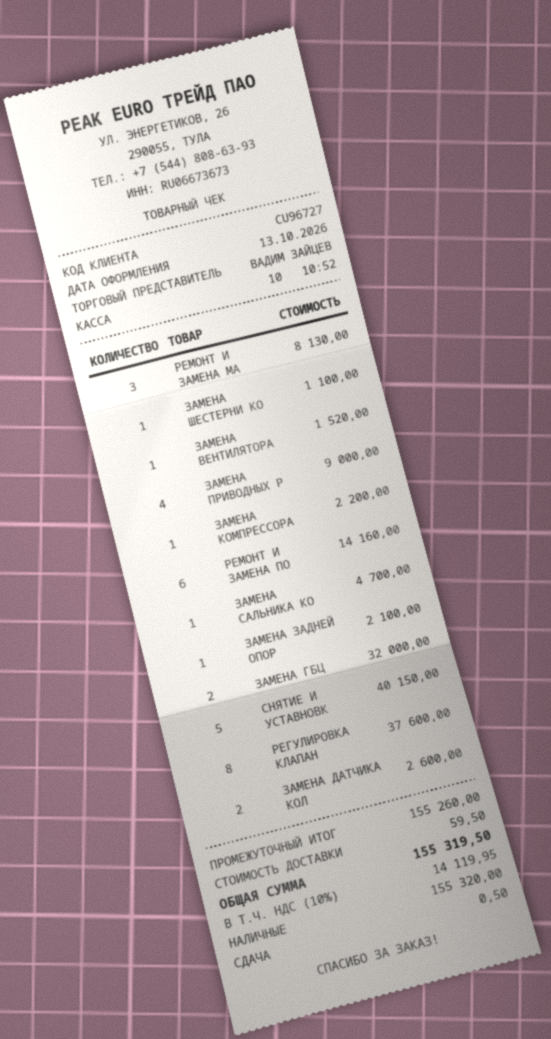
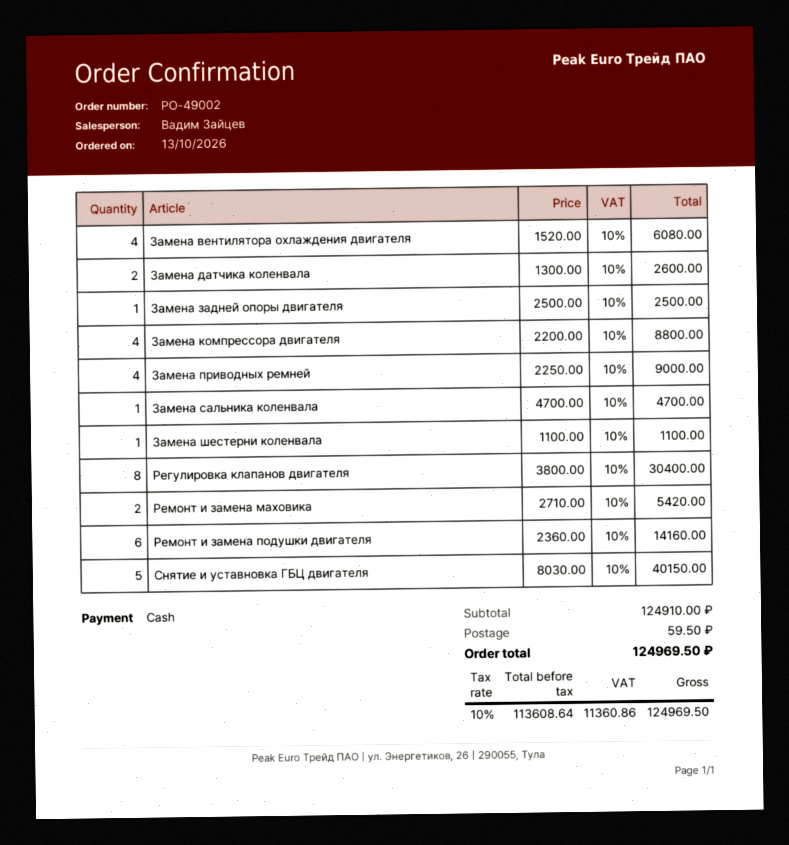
РЕМОНТ И ЗАМЕНА МА: 3 for 8130.00 -> 2 for 5420.00
ЗАМЕНА ВЕНТИЛЯТОРА: 1 for 1520.00 -> 4 for 6080.00
ЗАМЕНА КОМПРЕССОРА: 1 for 2200.00 -> 4 for 8800.00
ЗАМЕНА ЗАДНЕЙ ОПОР: 1 for 2100.00 -> 1 for 2500.00
ЗАМЕНА ГБЦ: 2 for 32000.00 -> none
РЕГУЛИРОВКА КЛАПАН: 8 for 37600.00 -> 8 for 30400.00
subtotal: 155260.00 -> 124910.00
tax: 10% = 14119.95 -> 10% = 11360.86
total: 155319.50 -> 124969.50

